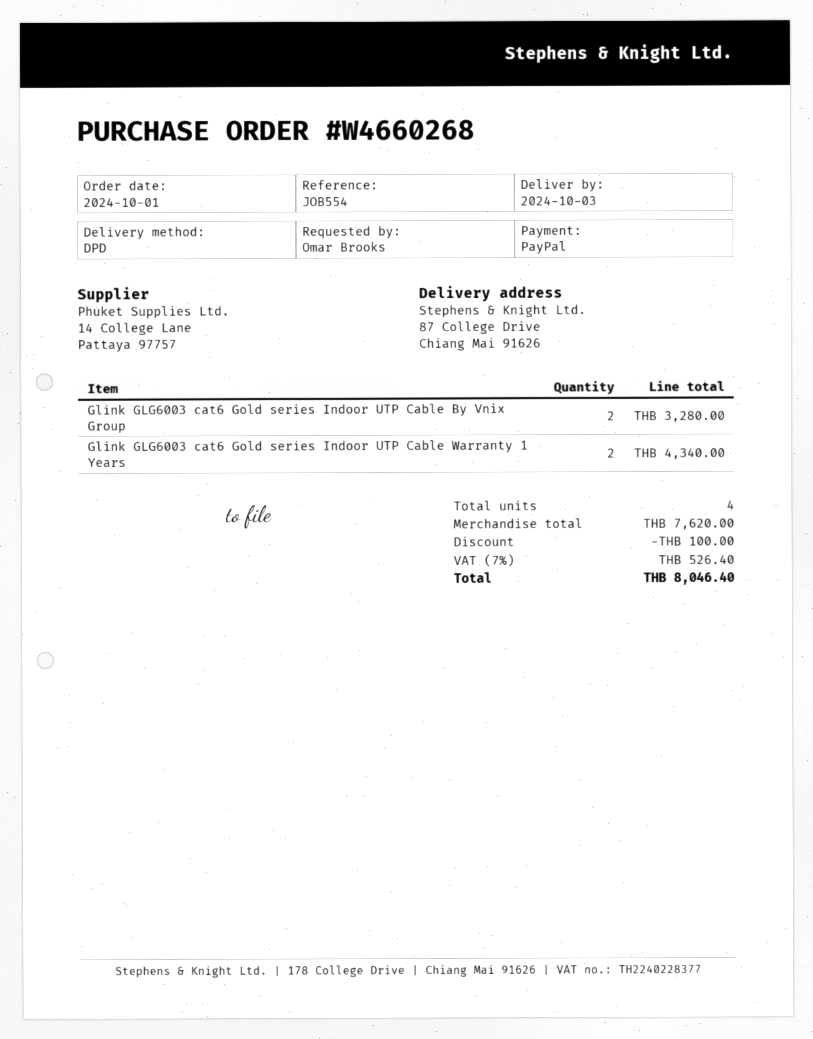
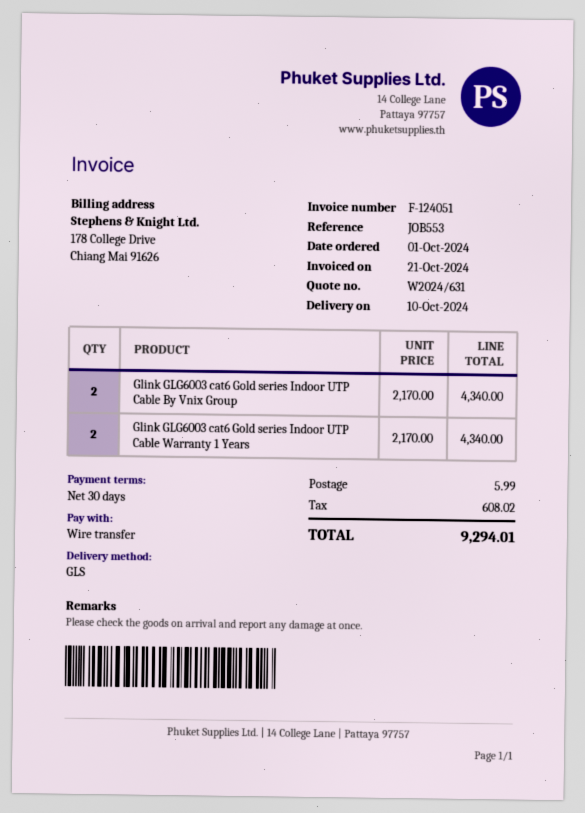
delivery date: 2024-10-03 -> 2024-10-10
reference: JOB554 -> JOB553
payment method: PayPal -> bank transfer
shipping method: DPD -> GLS
Glink GLG6003 cat6 Gold series Indoor UTP Cable By Vnix Group: 2 for 3280.00 -> 2 for 4340.00
discount: 100.00 -> none
shipping: none -> 5.99
tax: 526.40 -> 608.02
total: 8046.40 -> 9294.01

